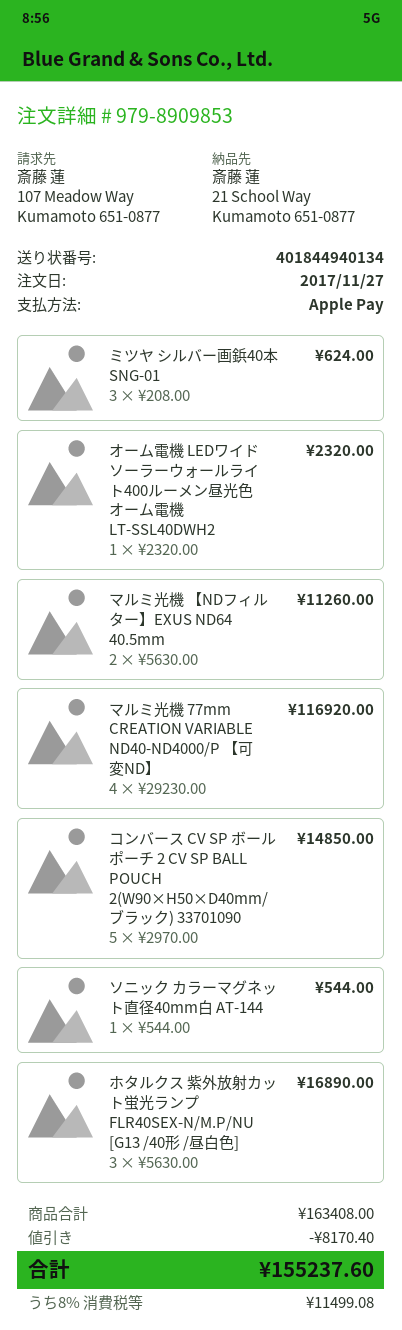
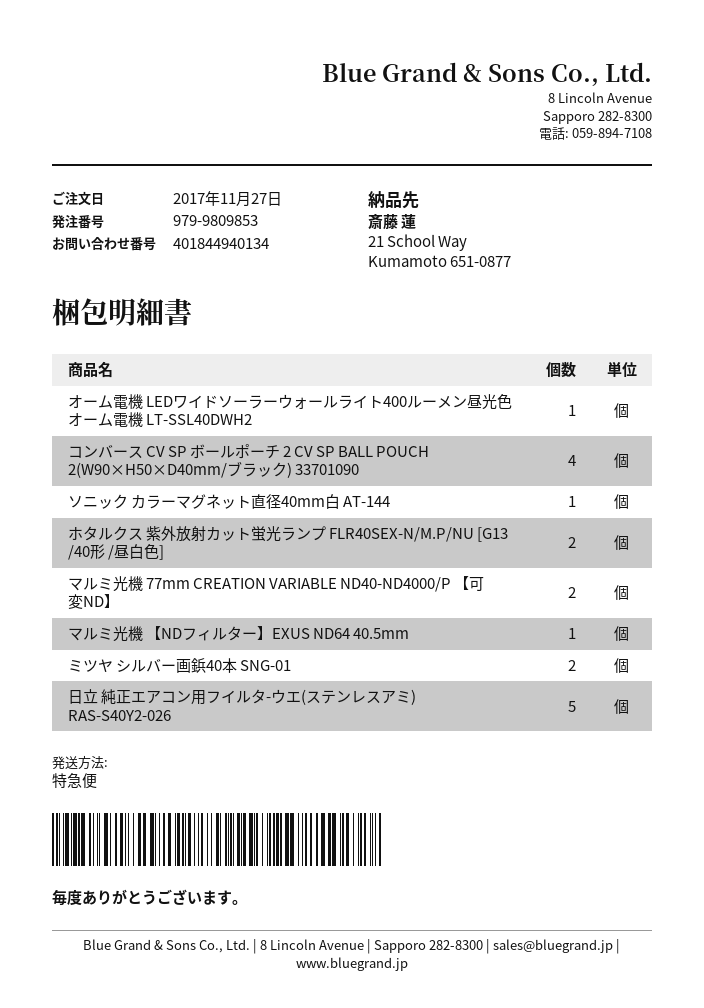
order number: 979-8909853 -> 979-9809853
ミツヤ シルバー画鋲40本 SNG-01: 3 -> 2
マルミ光機 【NDフィルター】EXUS ND64 40.5mm: 2 -> 1
マルミ光機 77mm CREATION VARIABLE ND40-ND4000/P 【可変ND】: 4 -> 2
コンバース CV SP ボールポーチ 2 CV SP BALL POUCH 2(W90×H50×D40mm/ブラック) 33701090: 5 -> 4
ホタルクス 紫外放射カット蛍光ランプ FLR40SEX-N/M.P/NU [G13 /40形 /昼白色]: 3 -> 2
日立 純正エアコン用フイルタ-ウエ(ステンレスアミ) RAS-S40Y2-026: none -> 5

